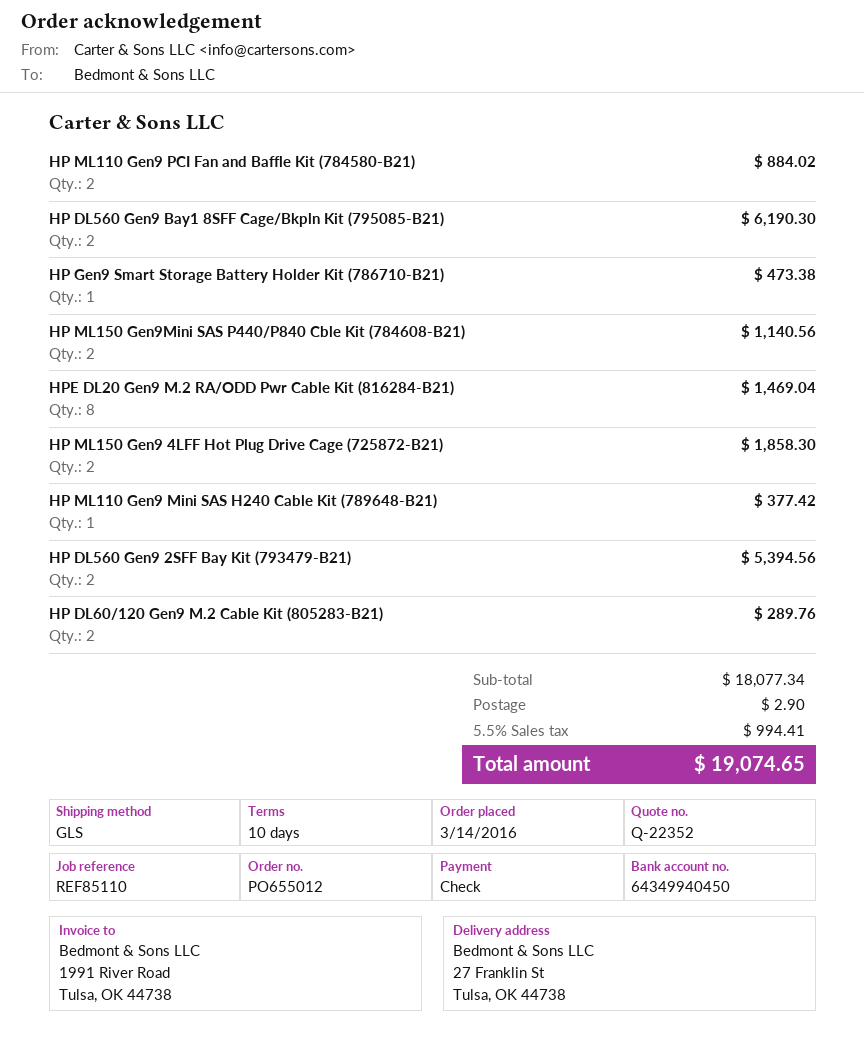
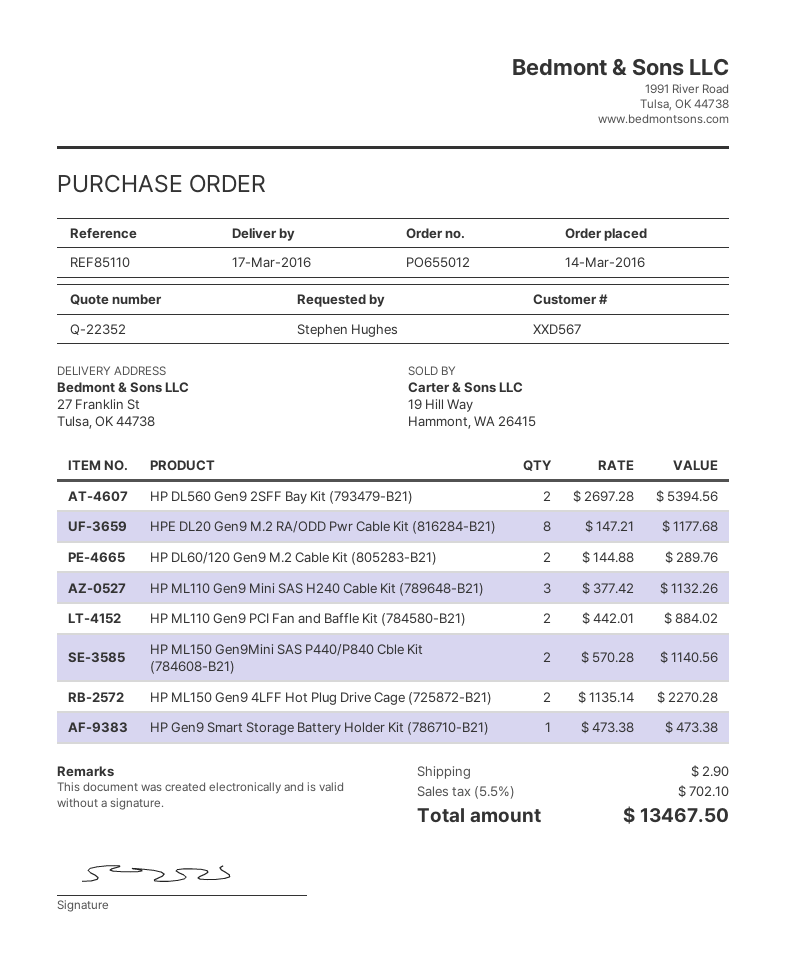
HP DL560 Gen9 Bay1 8SFF Cage/Bkpln Kit (795085-B21): 2 for 6190.30 -> none
HPE DL20 Gen9 M.2 RA/ODD Pwr Cable Kit (816284-B21): 8 for 1469.04 -> 8 for 1177.68
HP ML150 Gen9 4LFF Hot Plug Drive Cage (725872-B21): 2 for 1858.30 -> 2 for 2270.28
HP ML110 Gen9 Mini SAS H240 Cable Kit (789648-B21): 1 for 377.42 -> 3 for 1132.26
tax: 5.5% = 994.41 -> 5.5% = 702.10
total: 19074.65 -> 13467.50

